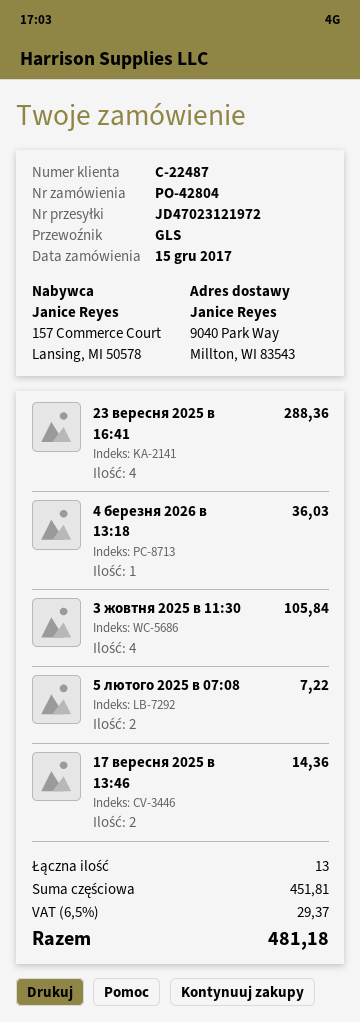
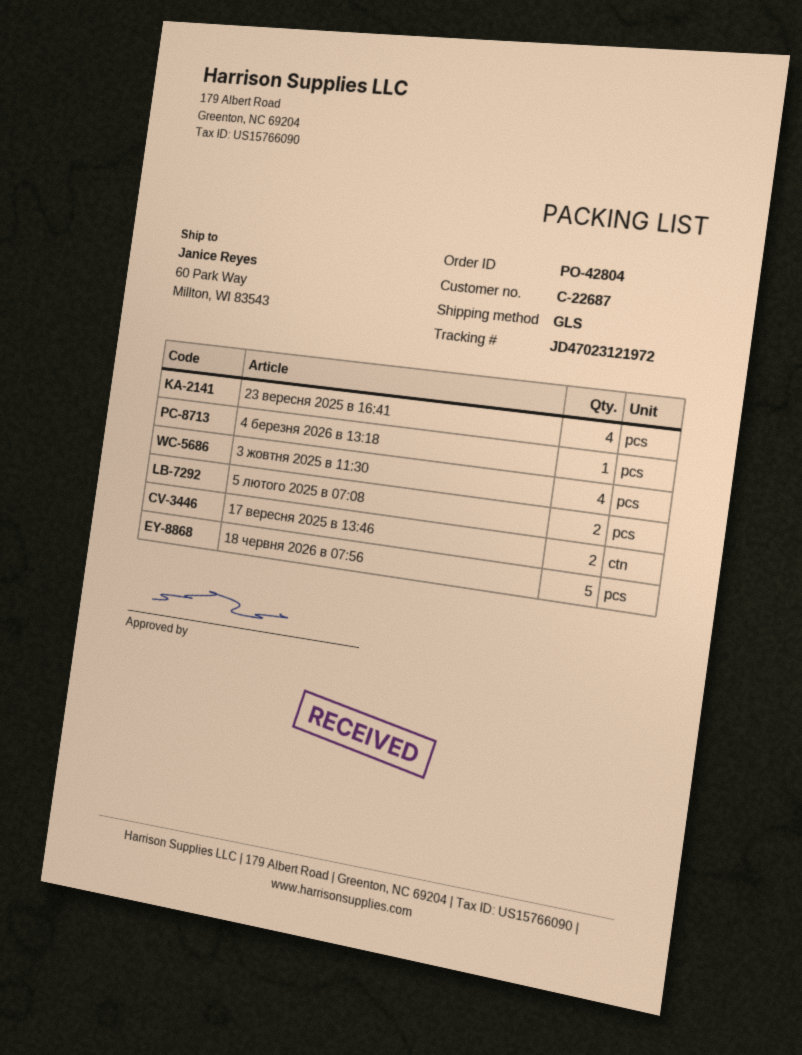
customer number: C-22487 -> C-22687
ship to: 9040 Park Way, Millton, WI 83543 -> 60 Park Way, Millton, WI 83543
18 червня 2026 в 07:56: none -> 5

